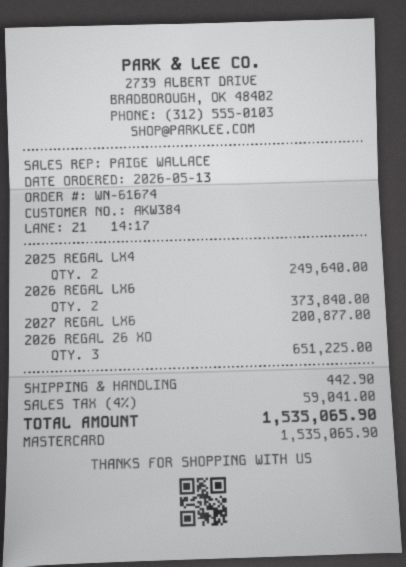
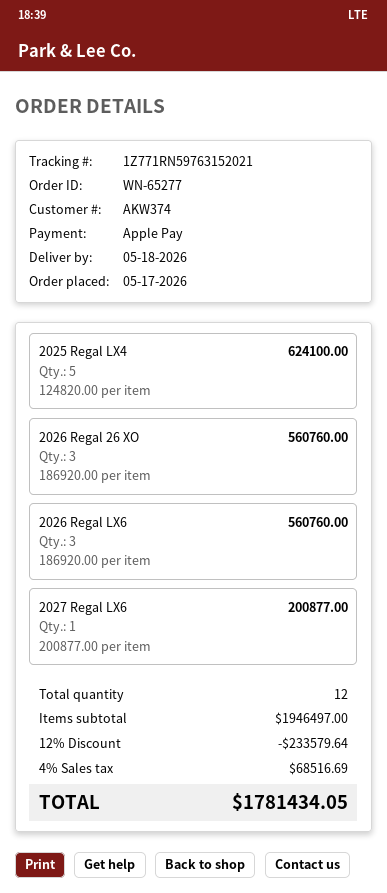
order number: WN-61674 -> WN-65277
order date: 2026-05-13 -> 2026-05-17
customer number: AKW384 -> AKW374
payment method: Mastercard -> Apple Pay
2025 REGAL LX4: 2 for 249640.00 -> 5 for 624100.00
2026 REGAL LX6: 2 for 373840.00 -> 3 for 560760.00
2026 REGAL 26 XO: 3 for 651225.00 -> 3 for 560760.00
discount: none -> 12% = 233579.64
shipping: 442.90 -> none
tax: 4% = 59041.00 -> 4% = 68516.69
total: 1535065.90 -> 1781434.05

